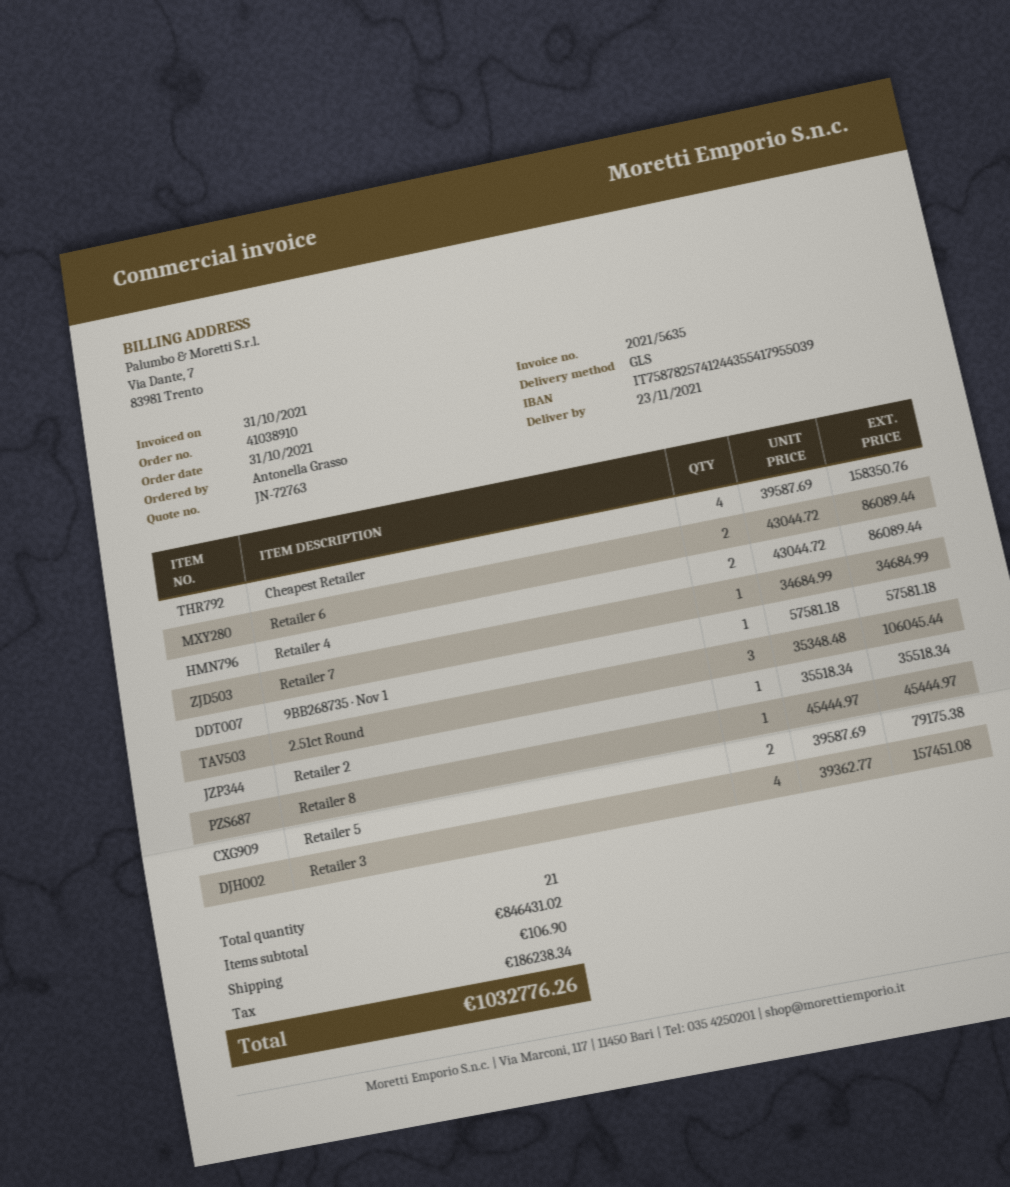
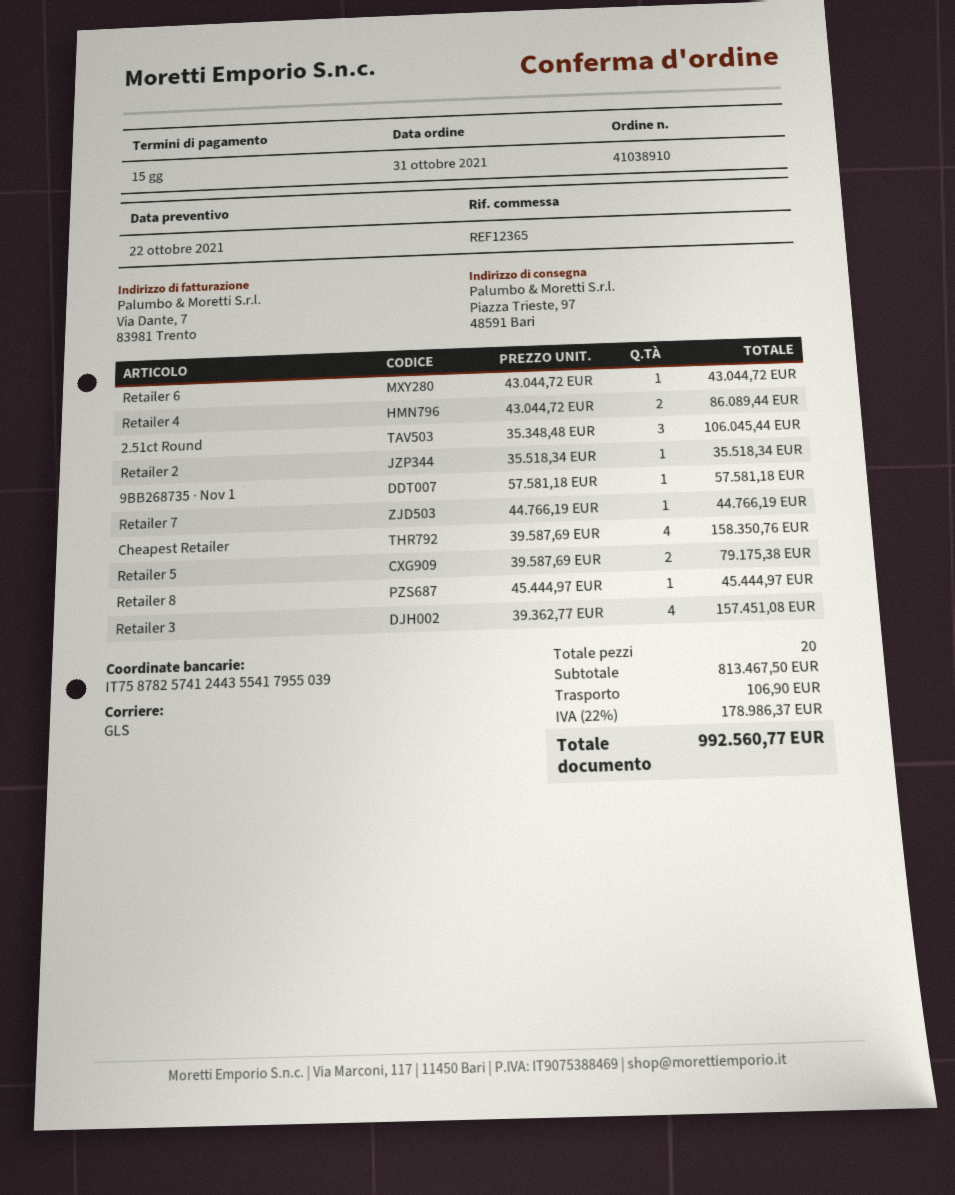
Retailer 6: 2 x 43044.72 = 86089.44 -> 1 x 43044.72 = 43044.72
Retailer 7: 1 x 34684.99 = 34684.99 -> 1 x 44766.19 = 44766.19
total quantity: 21 -> 20
subtotal: 846431.02 -> 813467.50
tax: 186238.34 -> 178986.37
total: 1032776.26 -> 992560.77

